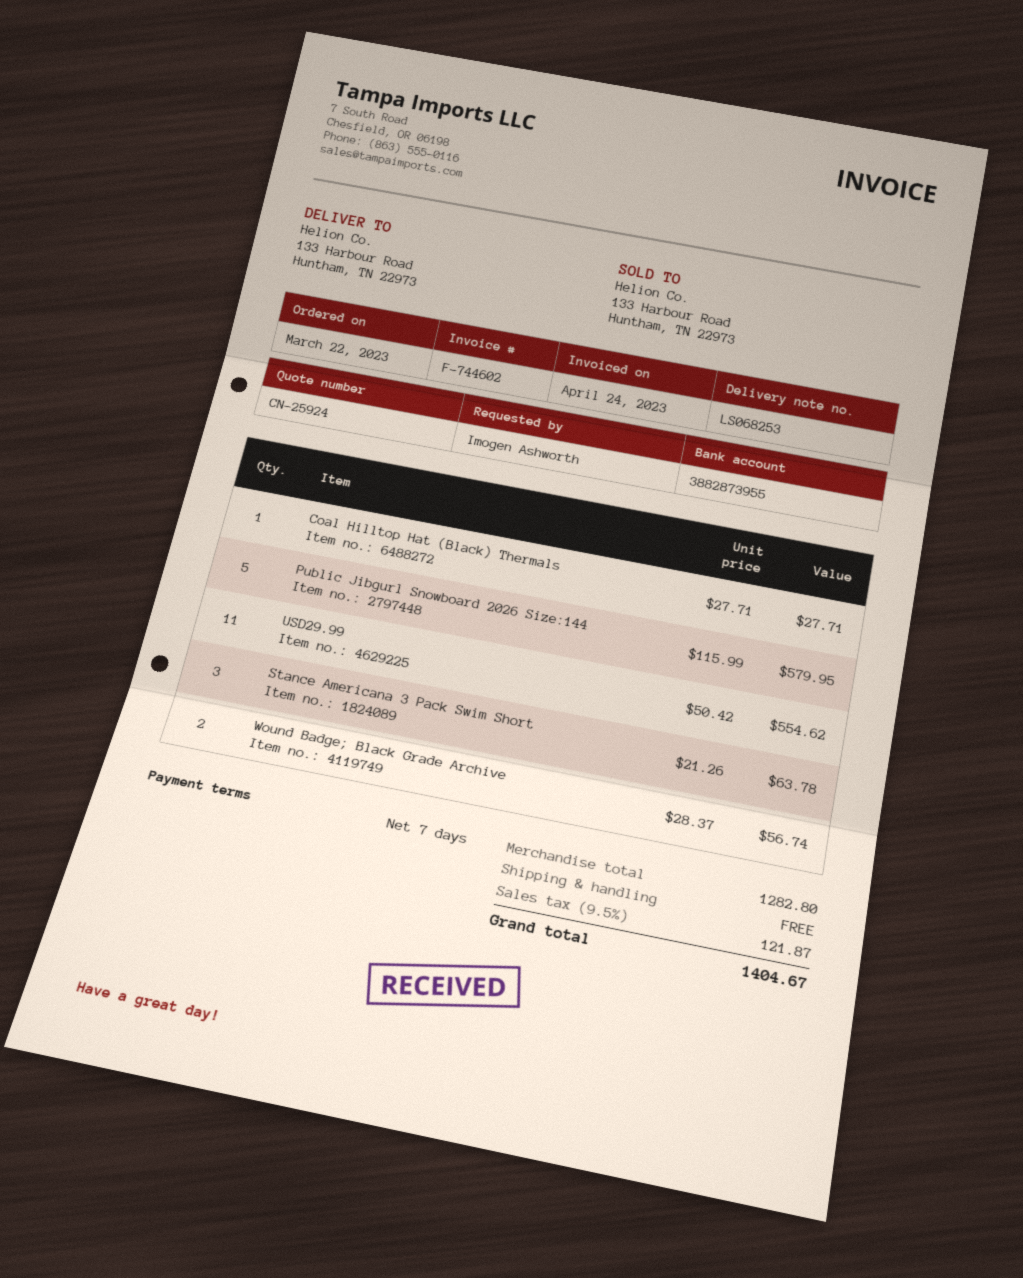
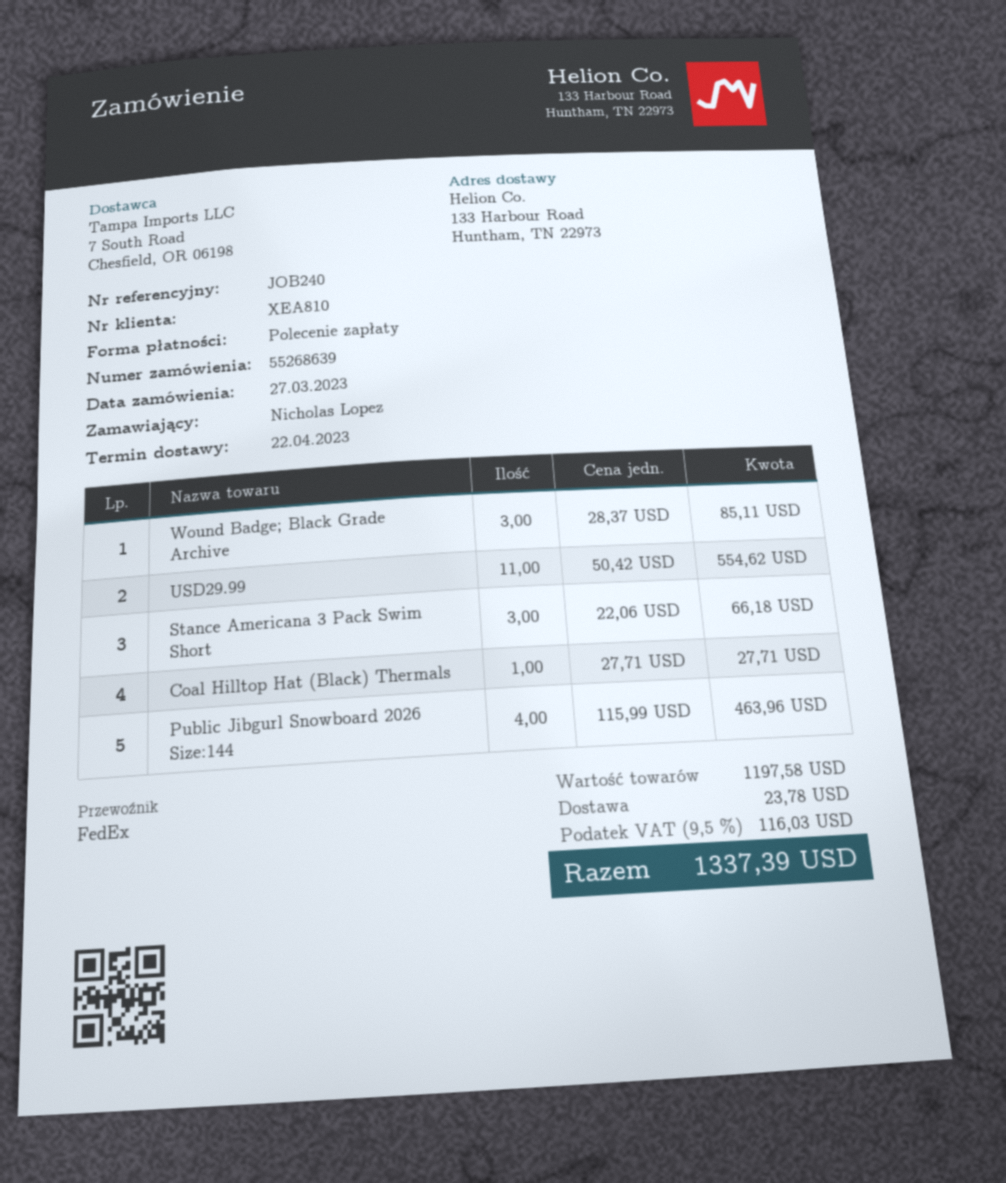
order date: 2023-03-22 -> 2023-03-27
ordered by: Imogen Ashworth -> Nicholas Lopez
Public Jibgurl Snowboard 2026 Size:144: 5 x 115.99 = 579.95 -> 4 x 115.99 = 463.96
Stance Americana 3 Pack Swim Short: 3 x 21.26 = 63.78 -> 3 x 22.06 = 66.18
Wound Badge; Black Grade Archive: 2 x 28.37 = 56.74 -> 3 x 28.37 = 85.11
subtotal: 1282.80 -> 1197.58
shipping: 0.00 -> 23.78
tax: 9.5% = 121.87 -> 9.5% = 116.03
total: 1404.67 -> 1337.39

